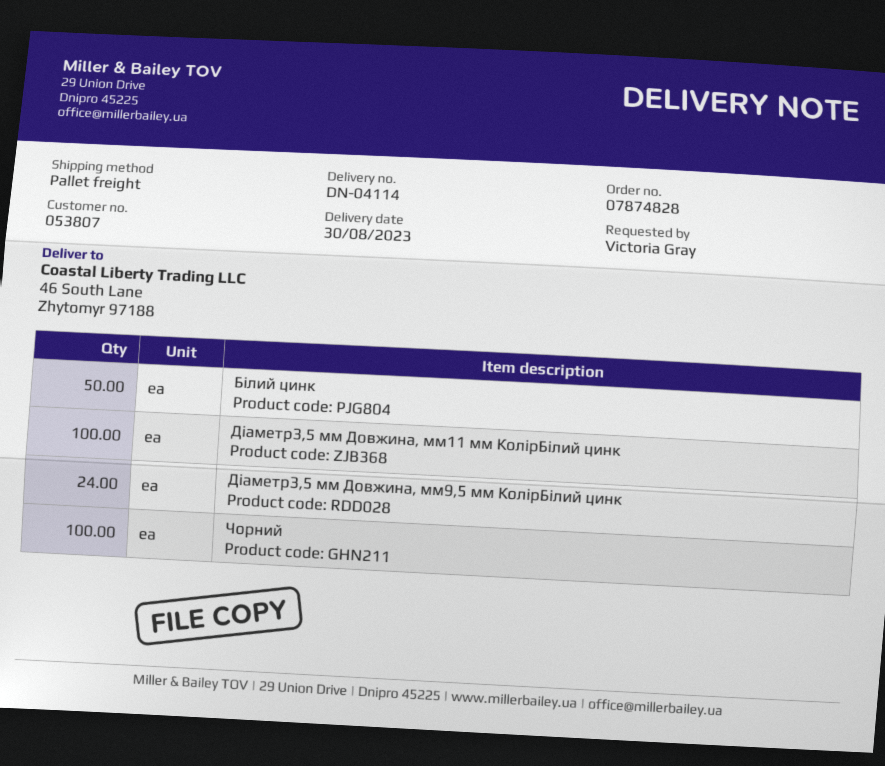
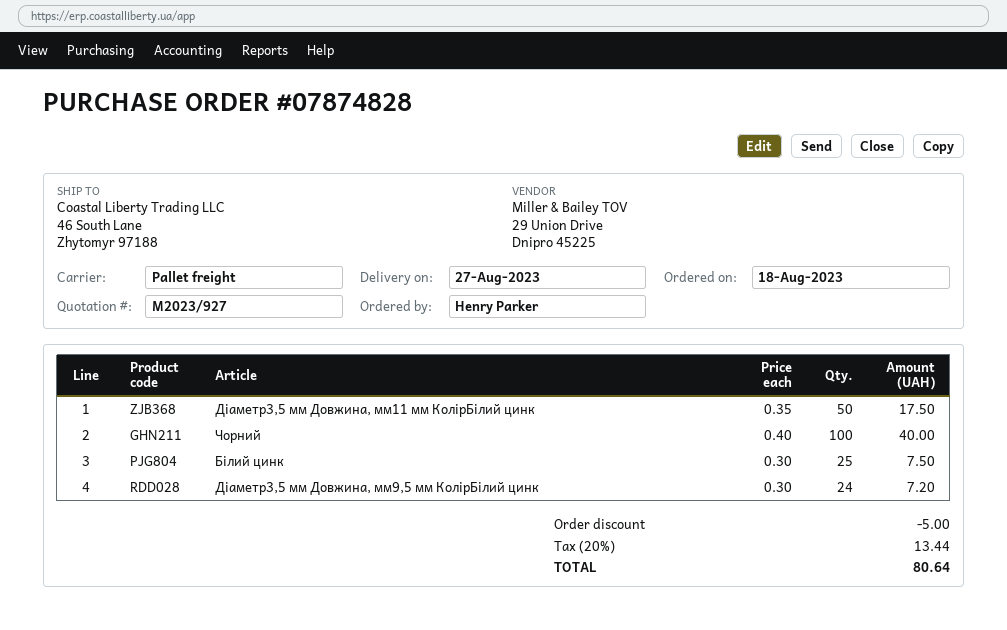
delivery date: 2023-08-30 -> 2023-08-27
ordered by: Victoria Gray -> Henry Parker
Білий цинк: 50 -> 25
Діаметр3,5 мм Довжина, мм11 мм КолірБілий цинк: 100 -> 50

